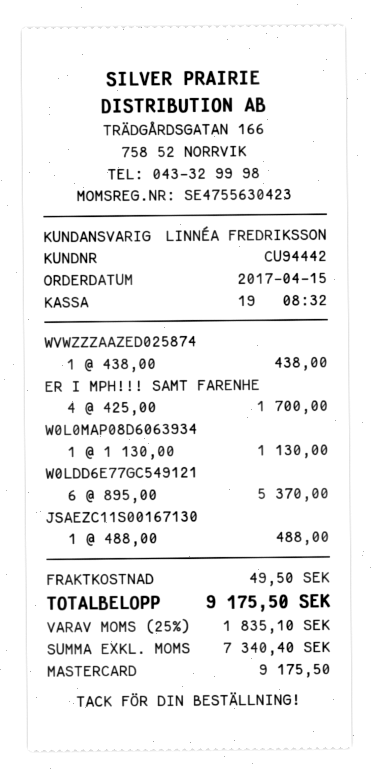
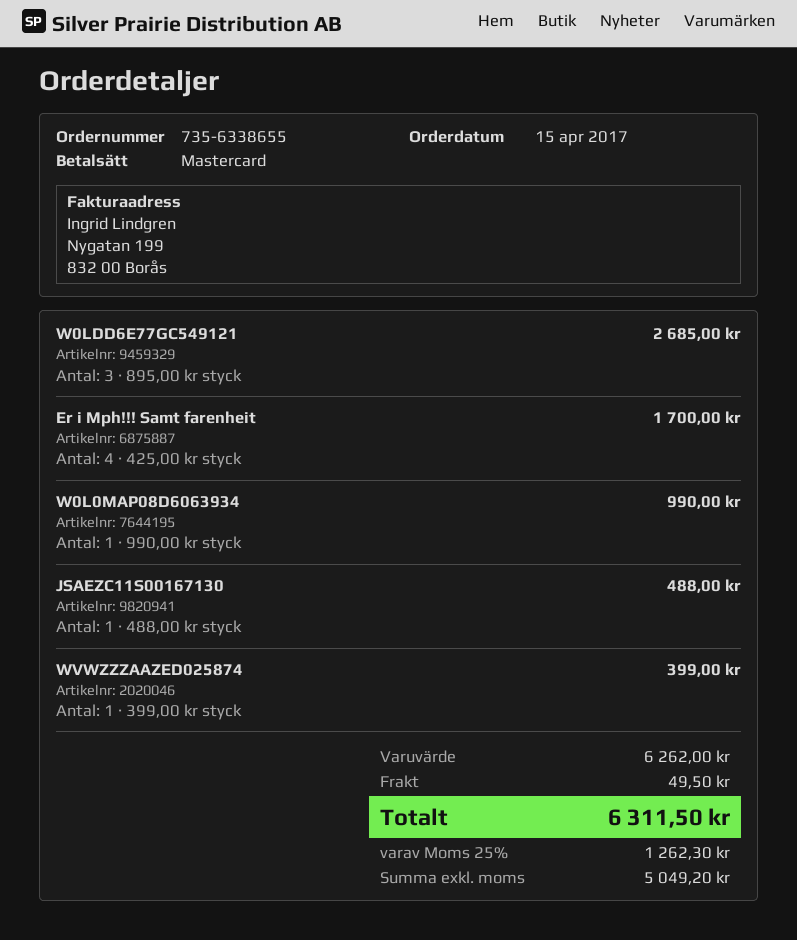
WVWZZZAAZED025874: 1 x 438.00 = 438.00 -> 1 x 399.00 = 399.00
W0L0MAP08D6063934: 1 x 1130.00 = 1130.00 -> 1 x 990.00 = 990.00
W0LDD6E77GC549121: 6 x 895.00 = 5370.00 -> 3 x 895.00 = 2685.00
net: 7340.40 -> 5049.20
tax: 25% = 1835.10 -> 25% = 1262.30
total: 9175.50 -> 6311.50

